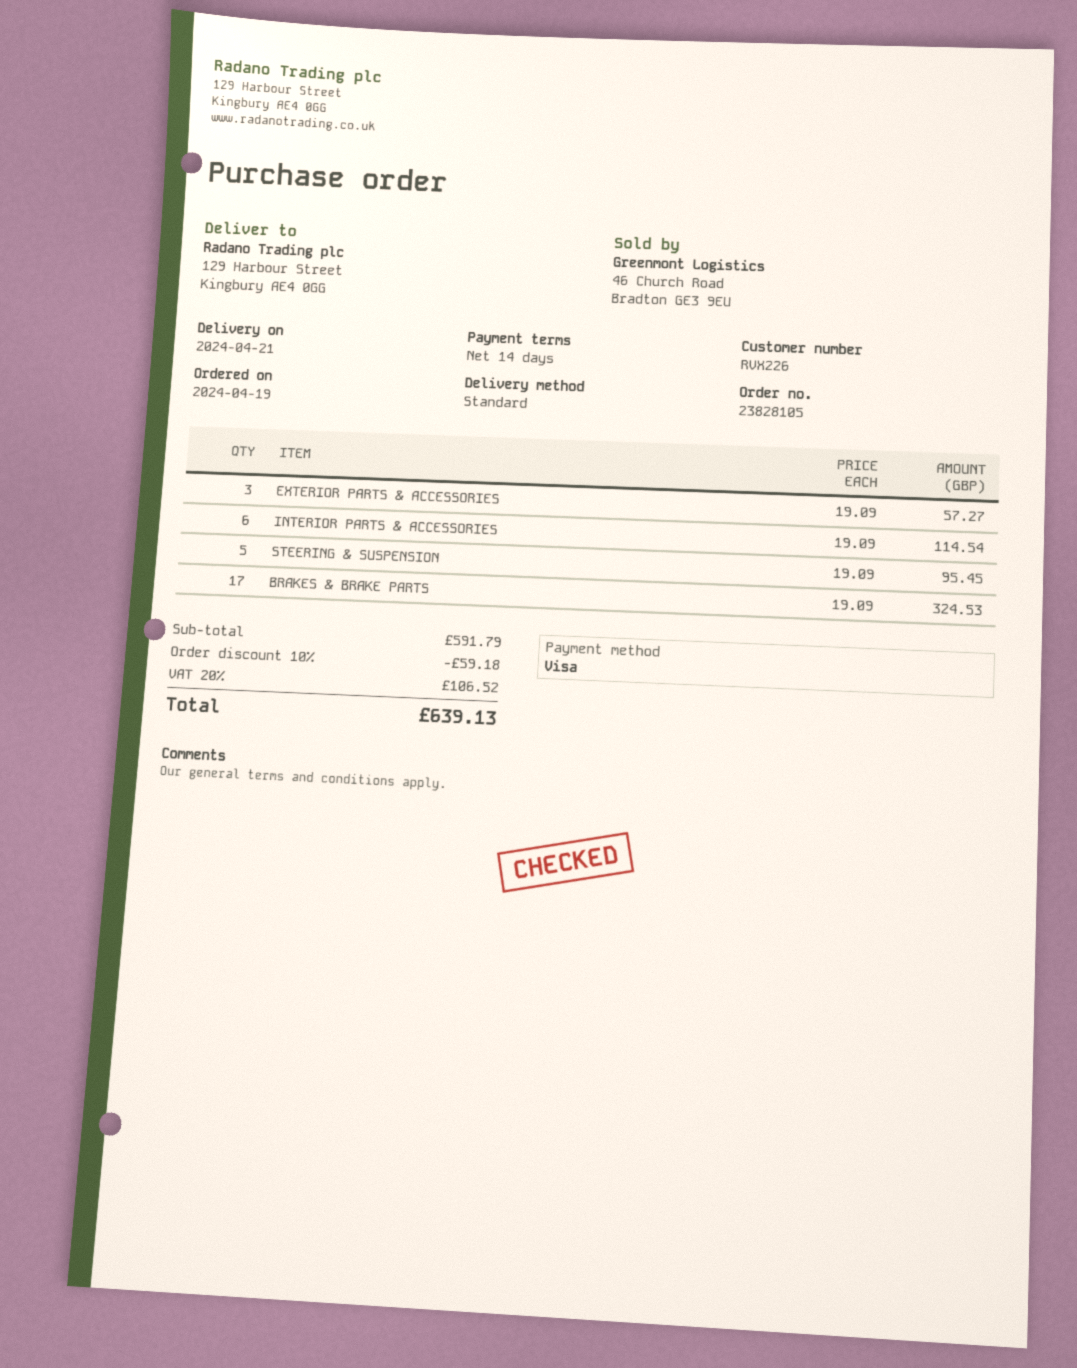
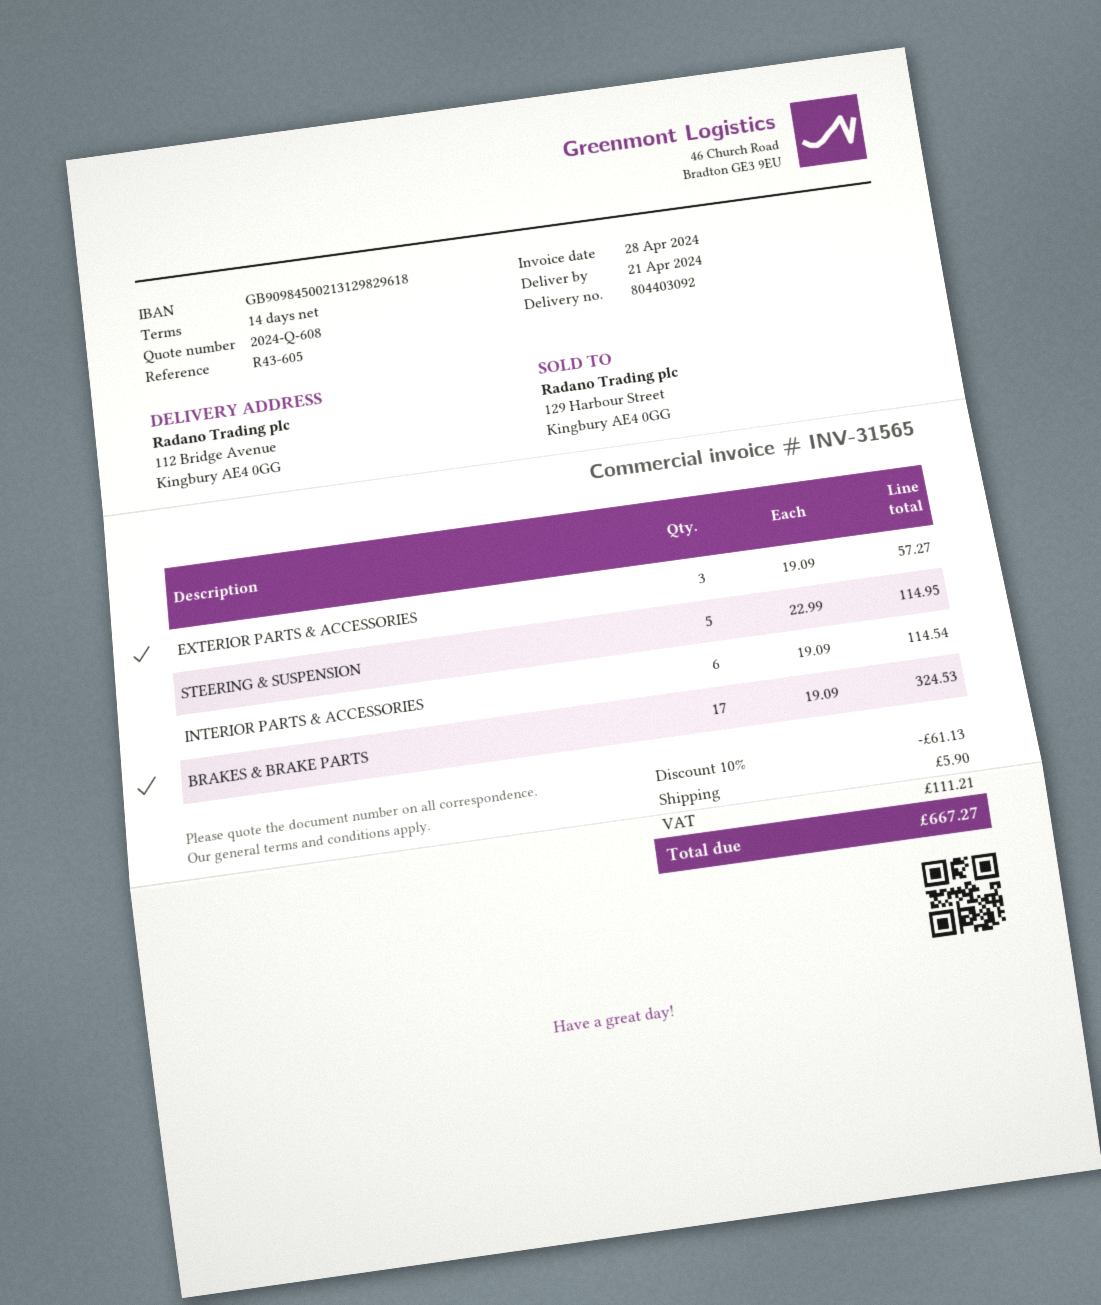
ship to: 129 Harbour Street, Kingbury AE4 0GG -> 112 Bridge Avenue, Kingbury AE4 0GG
STEERING & SUSPENSION: 5 x 19.09 = 95.45 -> 5 x 22.99 = 114.95
discount: 10% = 59.18 -> 10% = 61.13
shipping: none -> 5.90
tax: 106.52 -> 111.21
total: 639.13 -> 667.27

